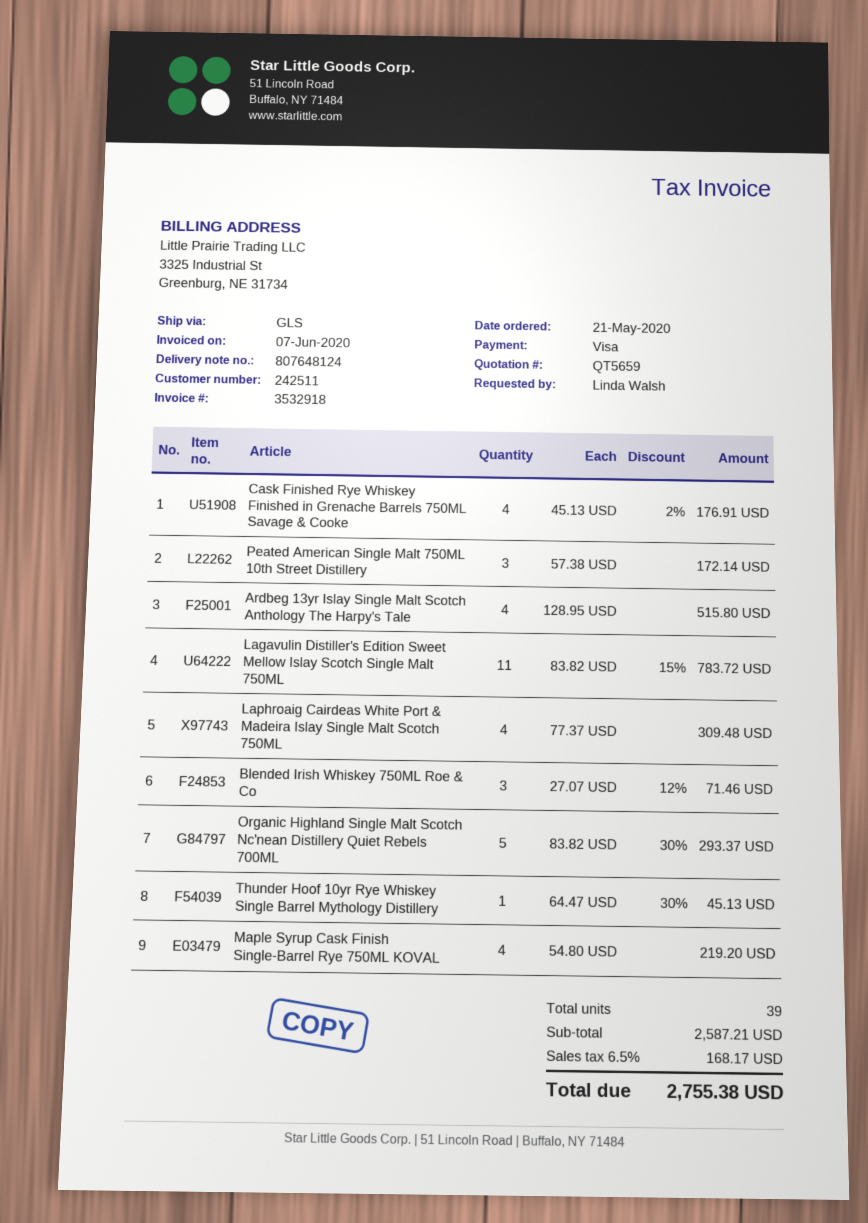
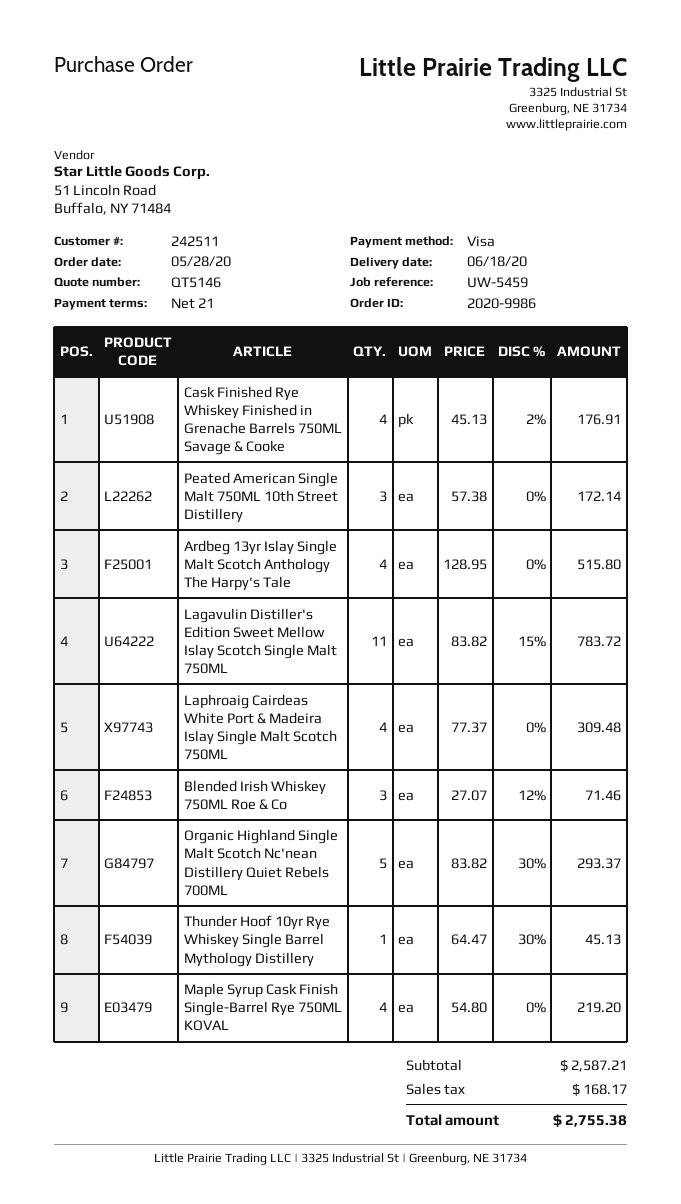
quote number: QT5659 -> QT5146
order date: 2020-05-21 -> 2020-05-28

